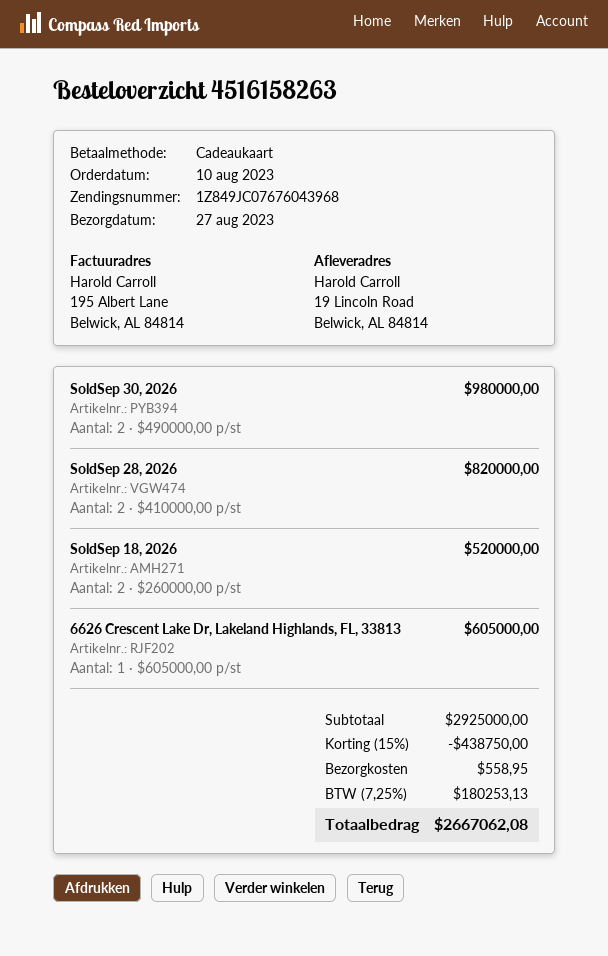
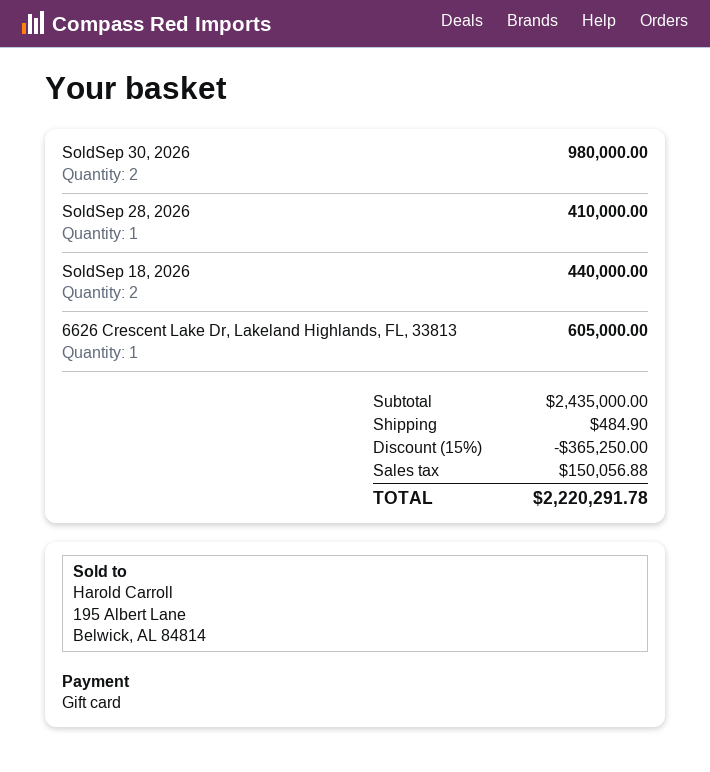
SoldSep 28, 2026: 2 for 820000.00 -> 1 for 410000.00
SoldSep 18, 2026: 2 for 520000.00 -> 2 for 440000.00
subtotal: 2925000.00 -> 2435000.00
discount: 15% = 438750.00 -> 15% = 365250.00
shipping: 558.95 -> 484.90
tax: 180253.13 -> 150056.88
total: 2667062.08 -> 2220291.78

